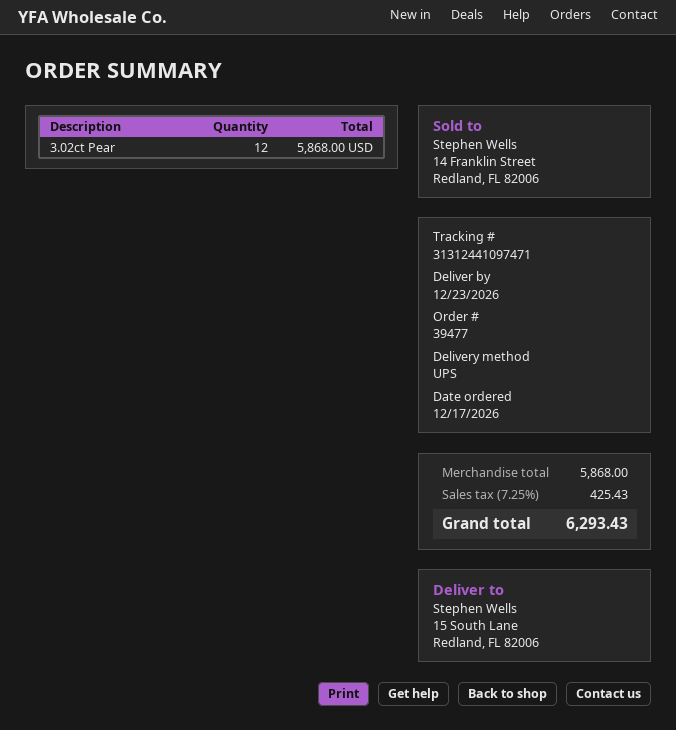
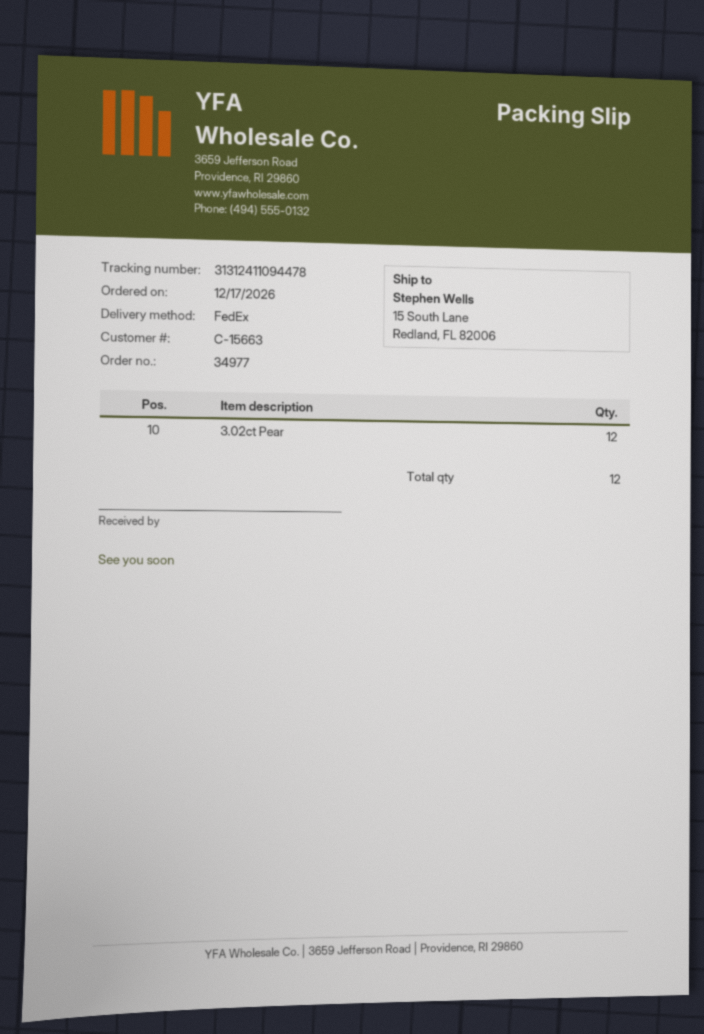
order number: 39477 -> 34977
shipping method: UPS -> FedEx
tracking number: 31312441097471 -> 31312411094478

